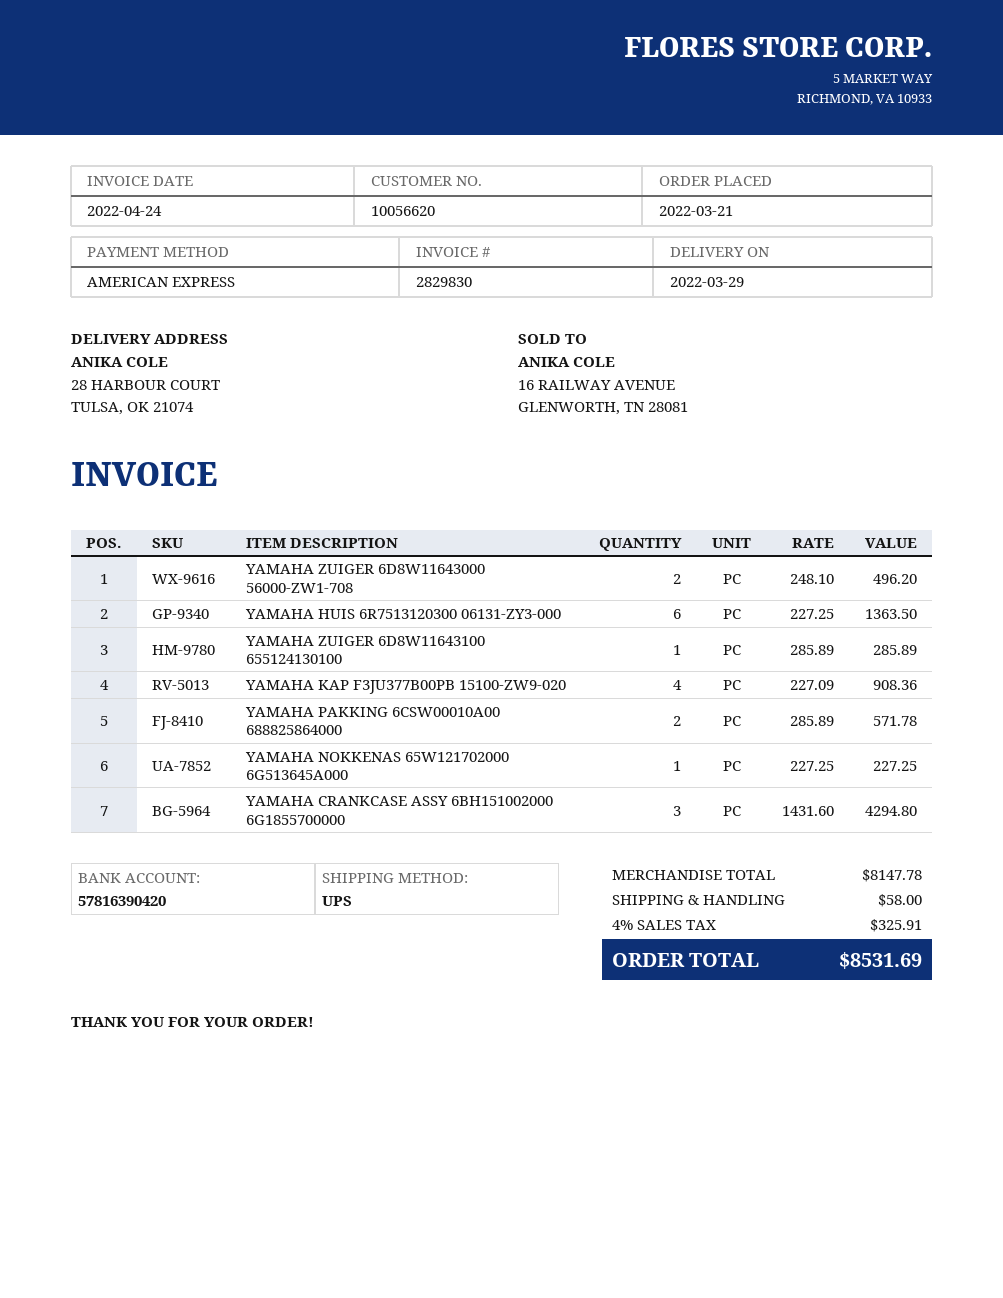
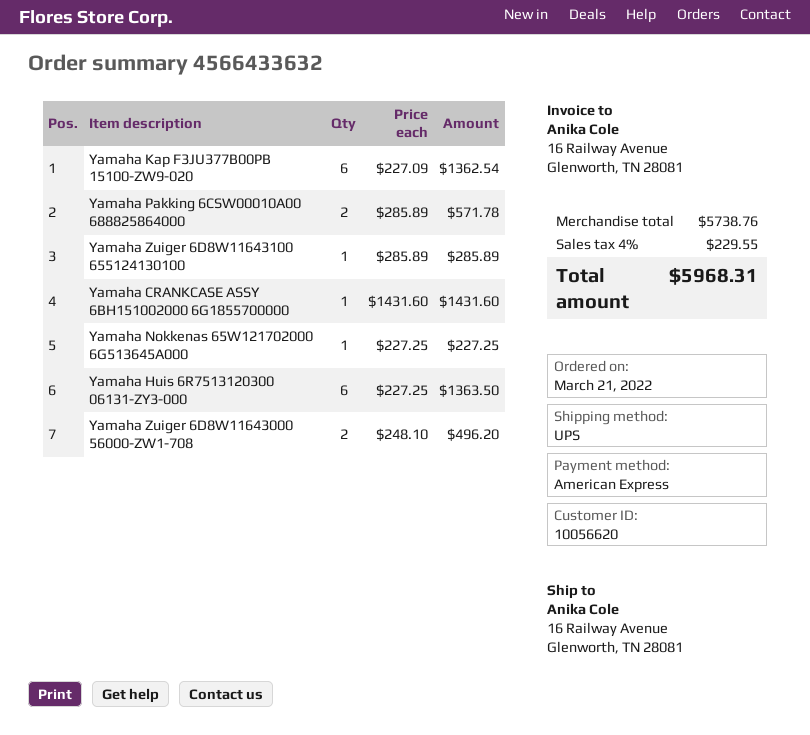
ship to: 28 HARBOUR COURT, TULSA, OK 21074 -> 16 Railway Avenue, Glenworth, TN 28081
YAMAHA KAP F3JU377B00PB 15100-ZW9-020: 4 x 227.09 = 908.36 -> 6 x 227.09 = 1362.54
YAMAHA CRANKCASE ASSY 6BH151002000 6G1855700000: 3 x 1431.60 = 4294.80 -> 1 x 1431.60 = 1431.60
subtotal: 8147.78 -> 5738.76
shipping: 58.00 -> none
tax: 4% = 325.91 -> 4% = 229.55
total: 8531.69 -> 5968.31

